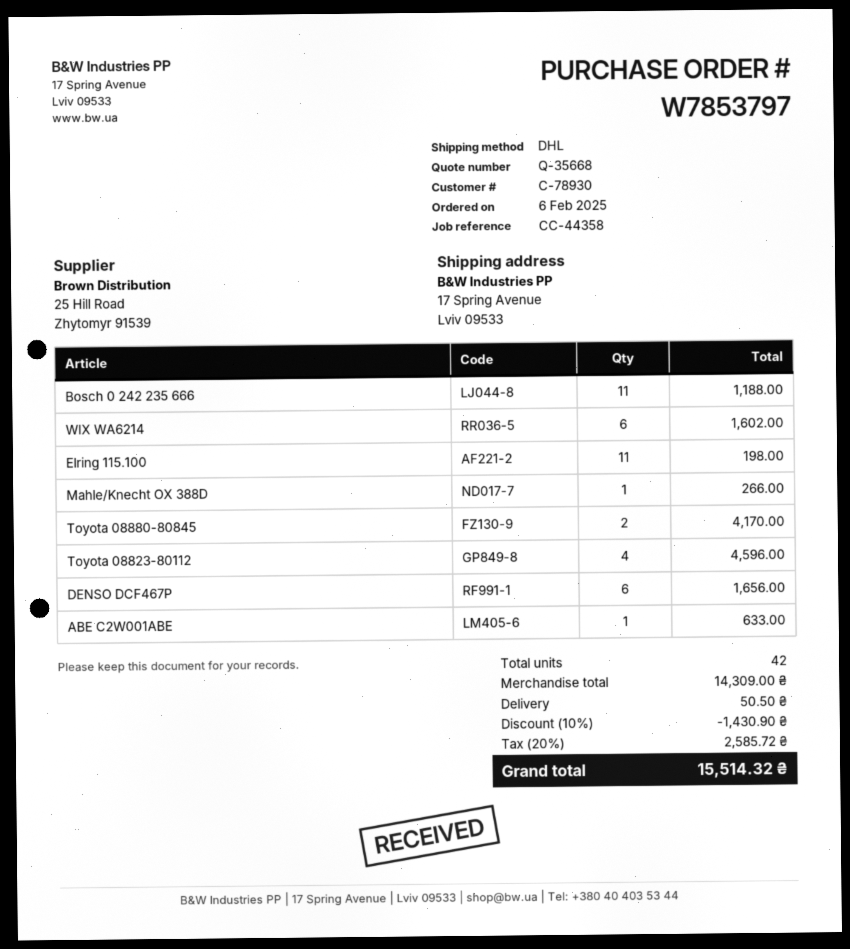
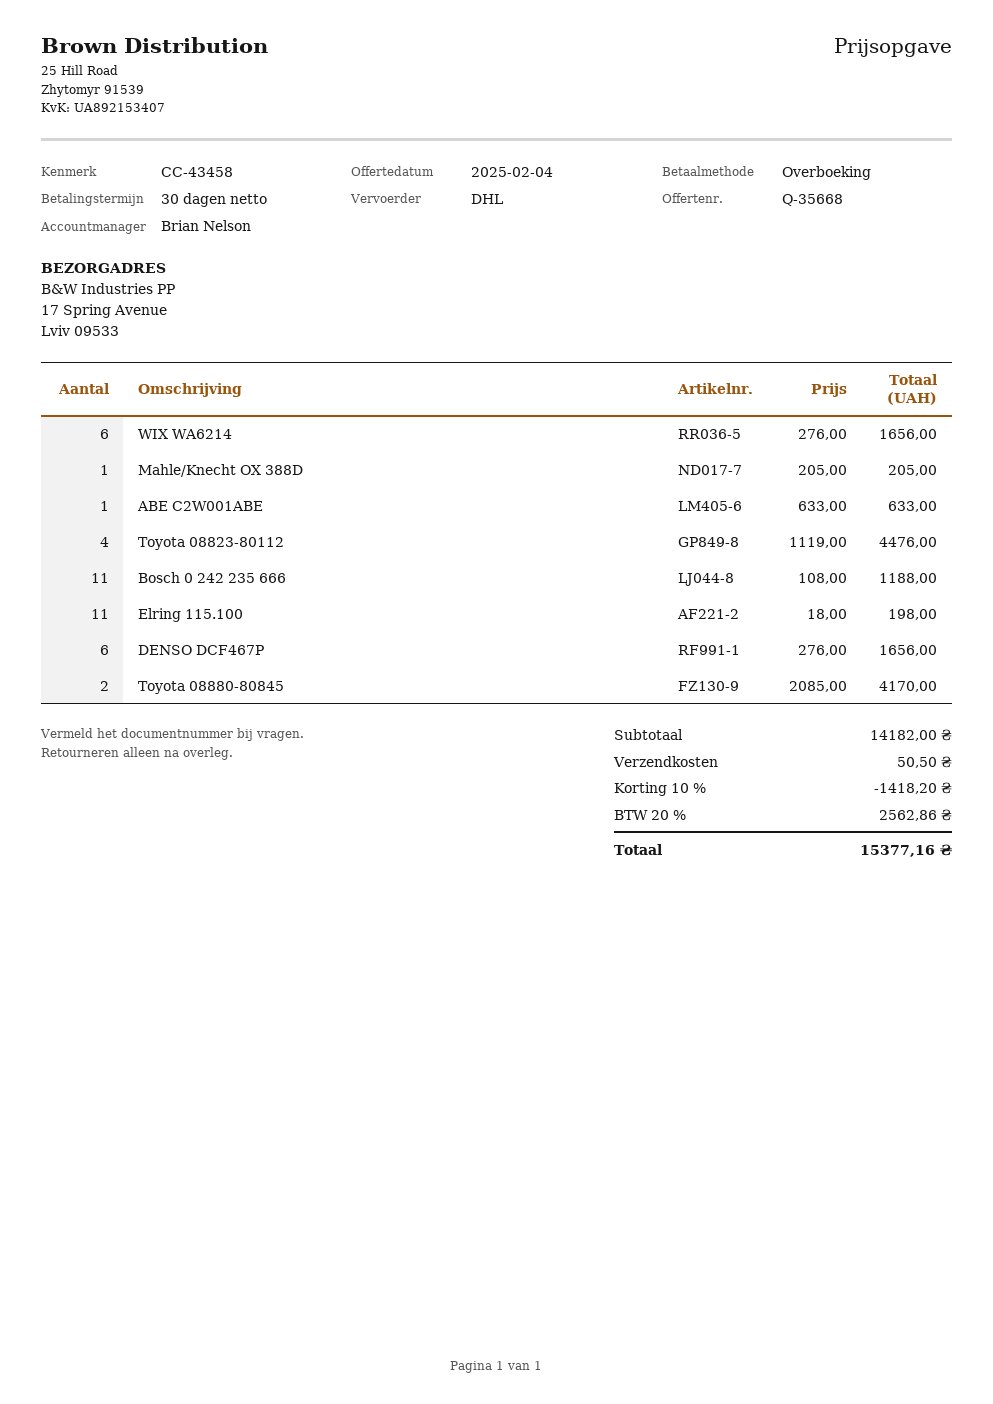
reference: CC-44358 -> CC-43458
WIX WA6214: 6 for 1602.00 -> 6 for 1656.00
Mahle/Knecht OX 388D: 1 for 266.00 -> 1 for 205.00
Toyota 08823-80112: 4 for 4596.00 -> 4 for 4476.00
subtotal: 14309.00 -> 14182.00
discount: 10% = 1430.90 -> 10% = 1418.20
tax: 20% = 2585.72 -> 20% = 2562.86
total: 15514.32 -> 15377.16

